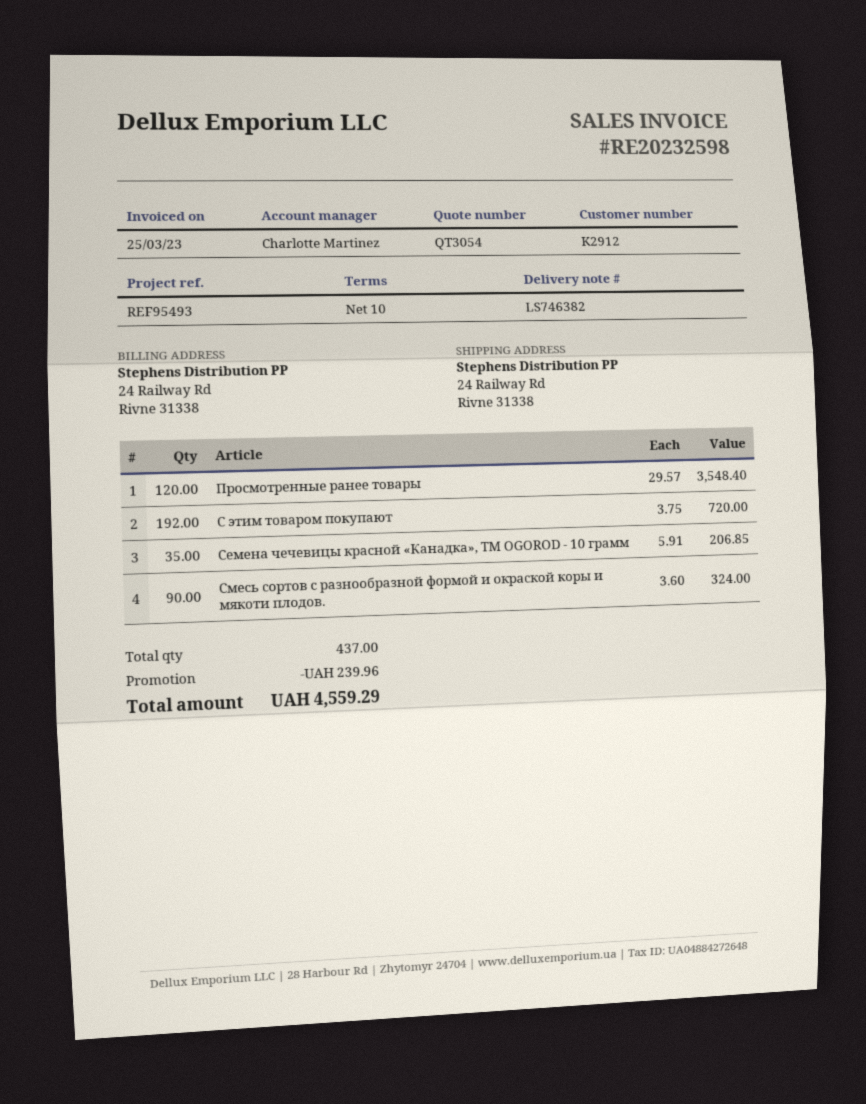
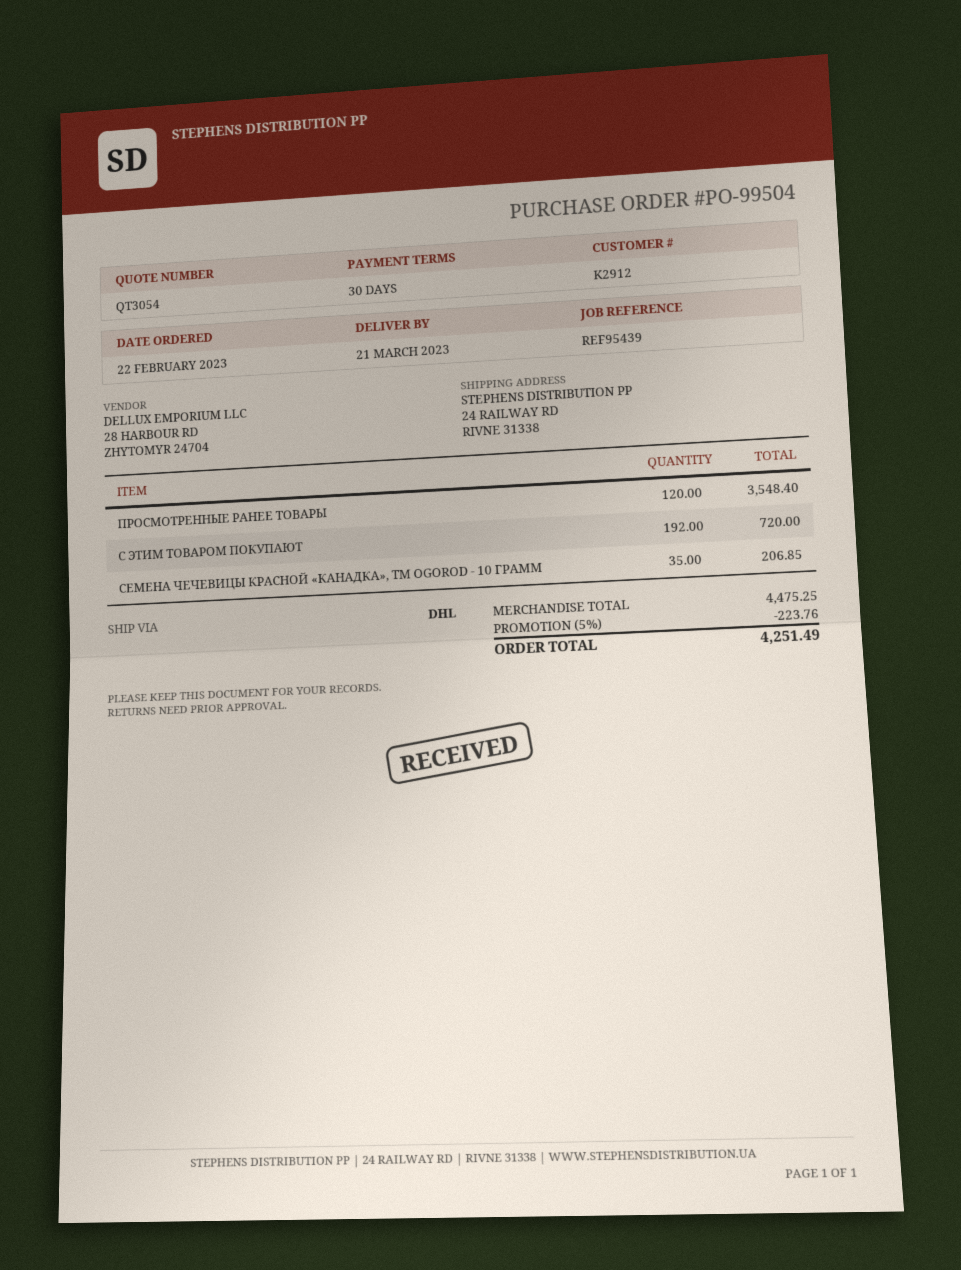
payment terms: 10 days -> 30 days
reference: REF95493 -> REF95439
Смесь сортов с разнообразной формой и окраской коры и мякоти плодов.: 90 for 324.00 -> none
discount: 239.96 -> 223.76
total: 4559.29 -> 4251.49

